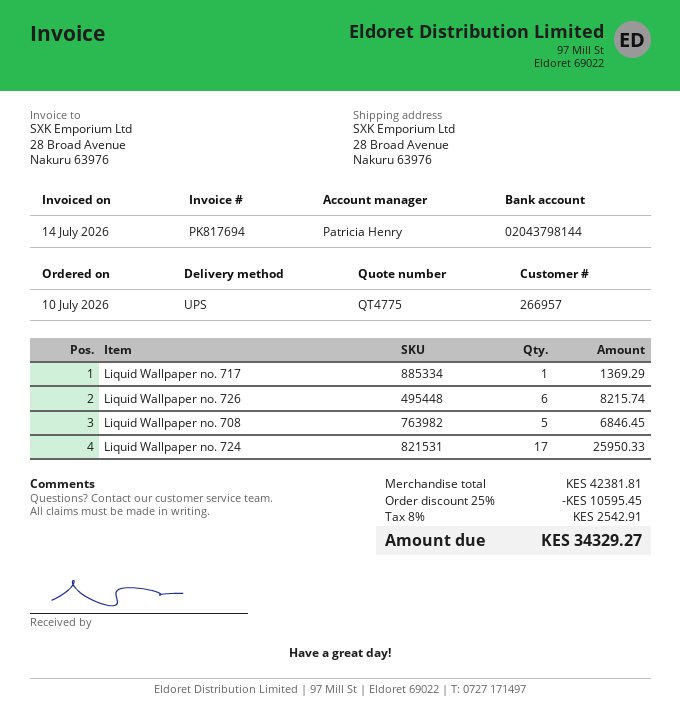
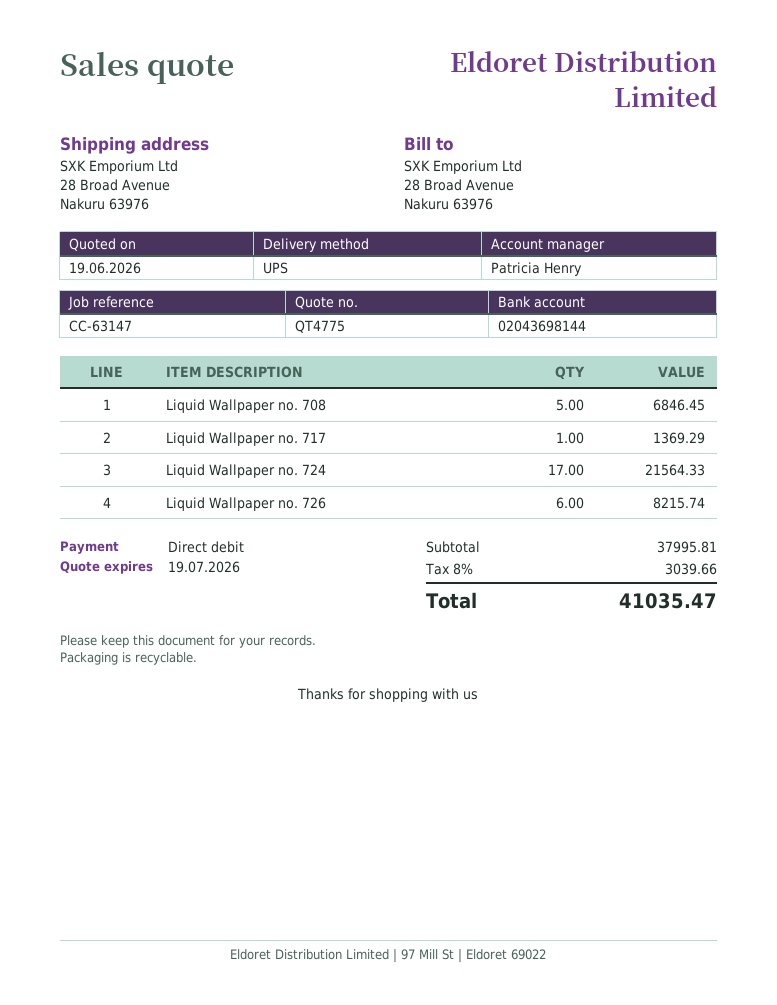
bank account: 02043798144 -> 02043698144
Liquid Wallpaper no. 724: 17 for 25950.33 -> 17 for 21564.33
subtotal: 42381.81 -> 37995.81
discount: 25% = 10595.45 -> none
tax: 8% = 2542.91 -> 8% = 3039.66
total: 34329.27 -> 41035.47

